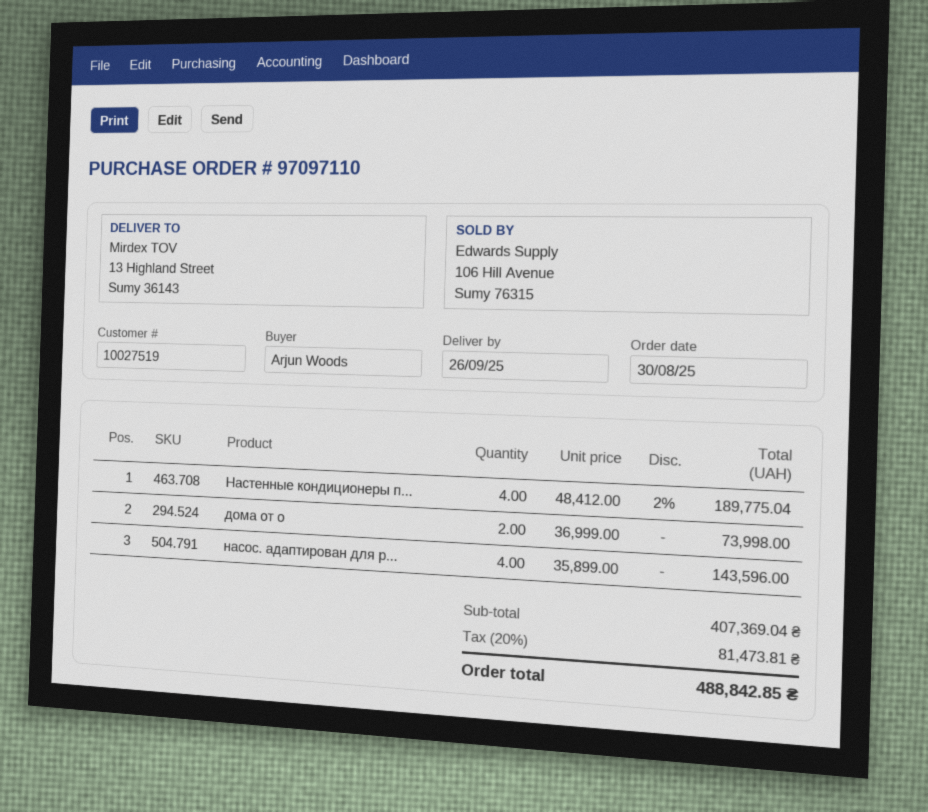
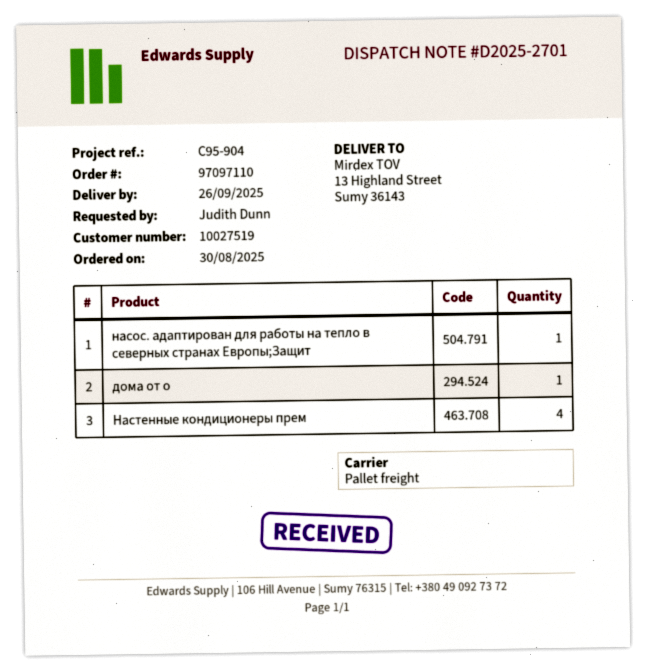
ordered by: Arjun Woods -> Judith Dunn
дома от о: 2 -> 1
насос. адаптирован для р...: 4 -> 1

